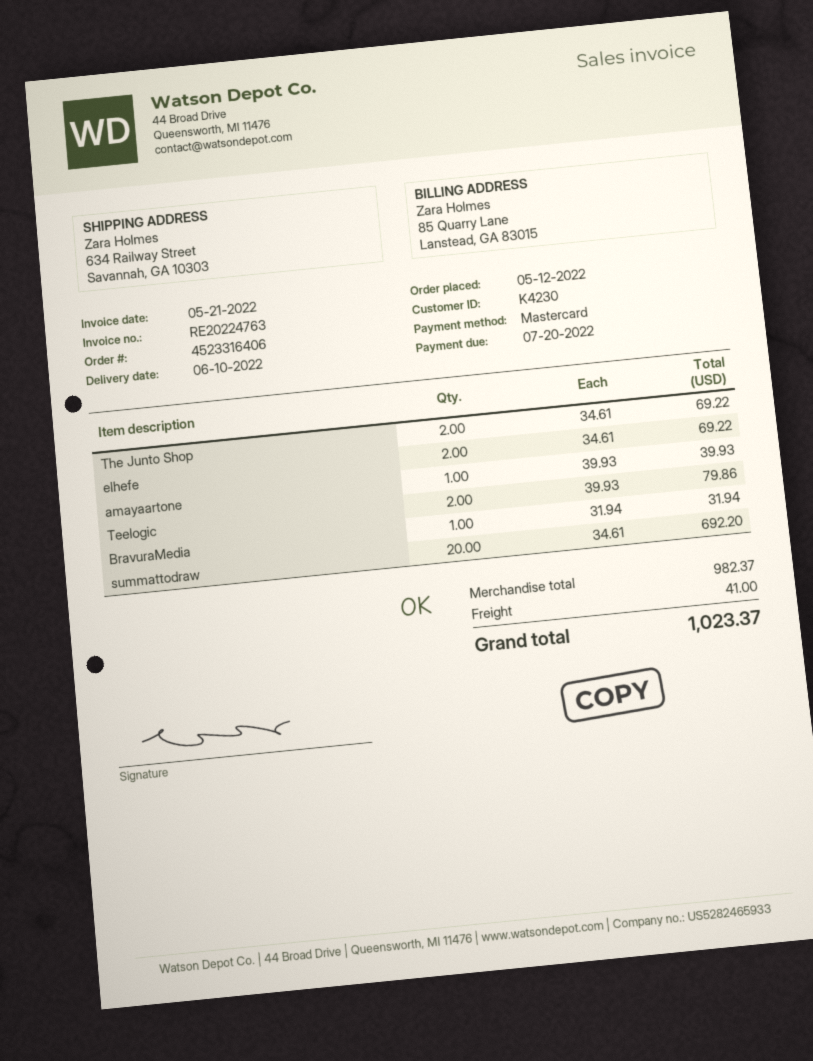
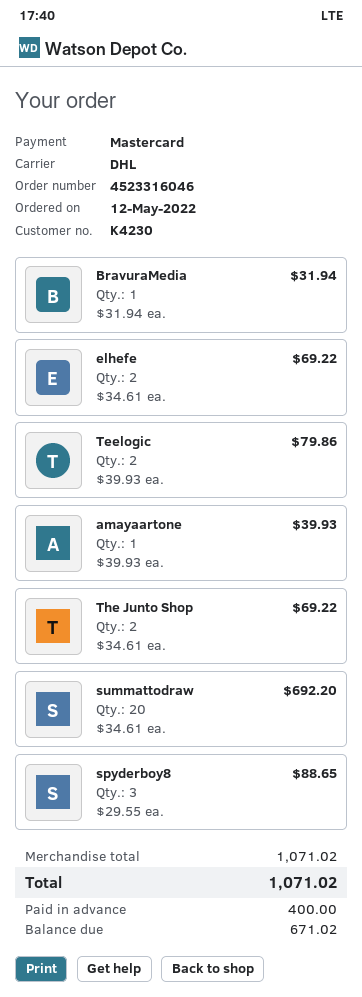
order number: 4523316406 -> 4523316046
spyderboy8: none -> 3 x 29.55 = 88.65
subtotal: 982.37 -> 1071.02
shipping: 41.00 -> none
total: 1023.37 -> 1071.02

